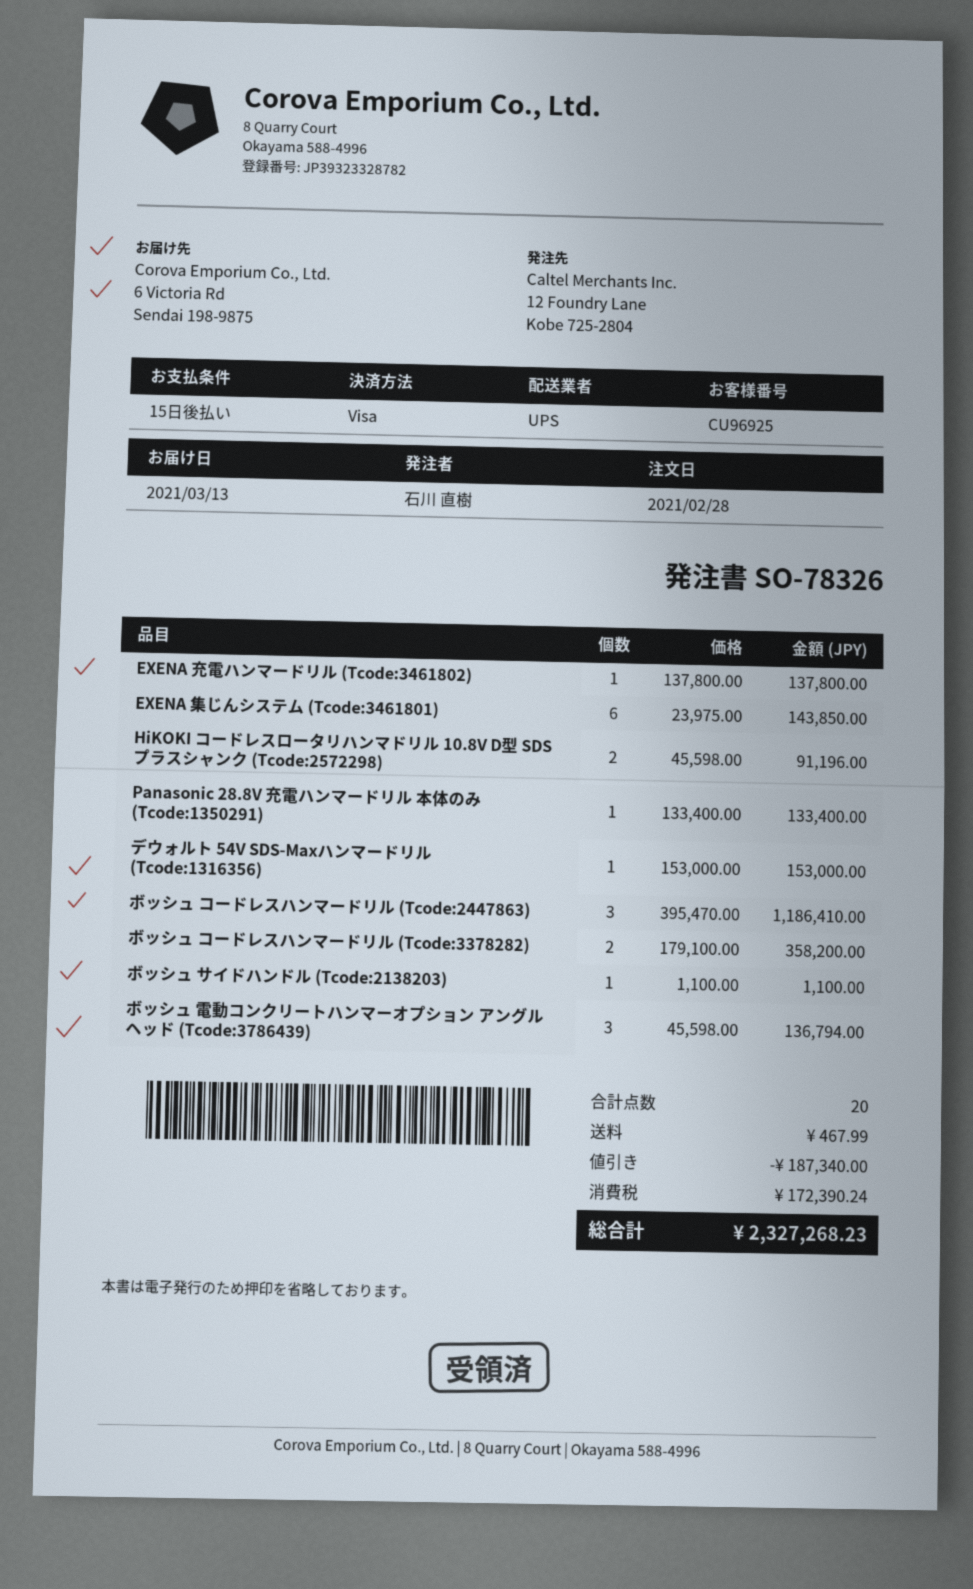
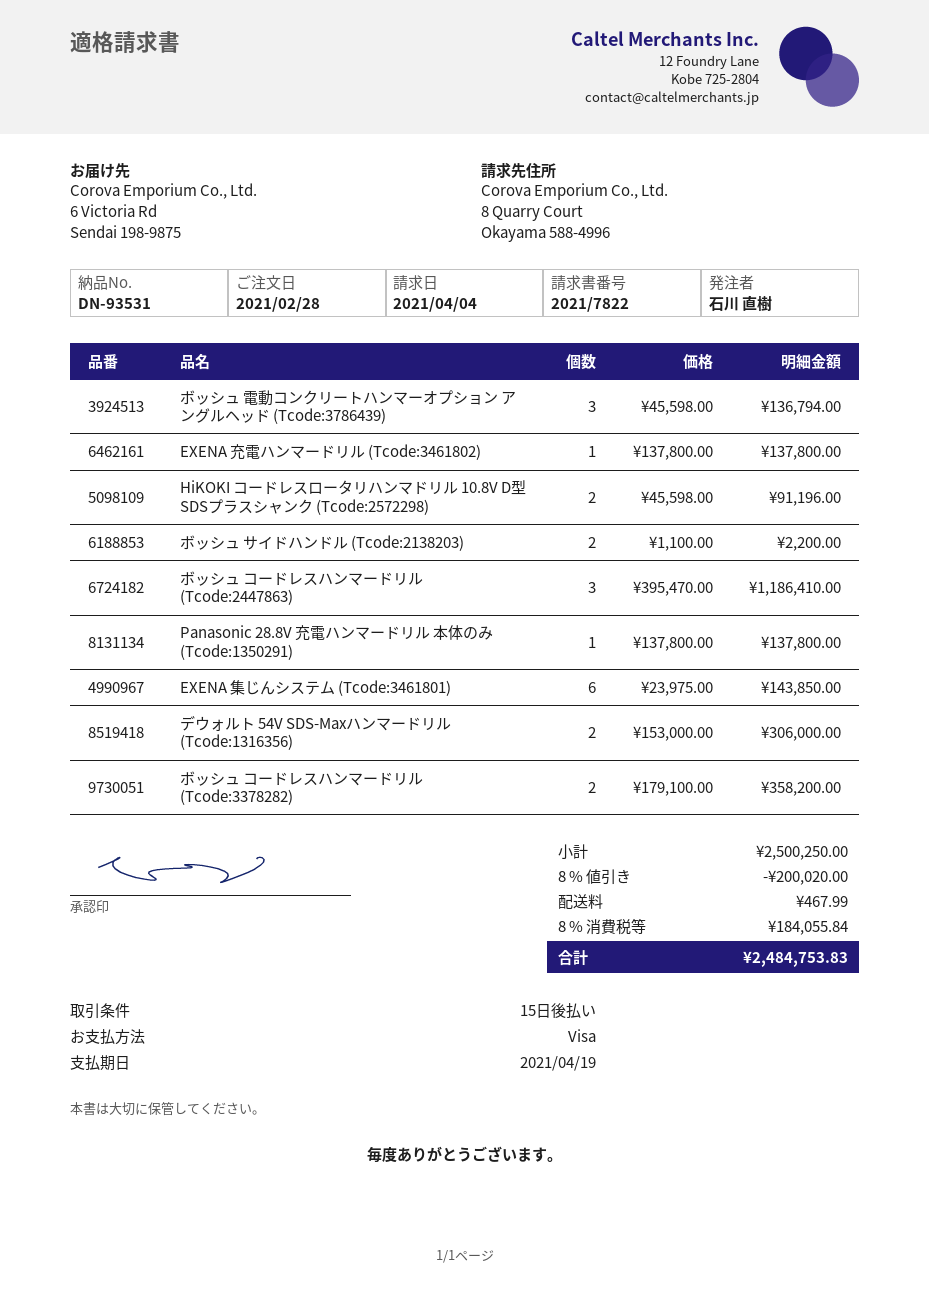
Panasonic 28.8V 充電ハンマードリル 本体のみ (Tcode:1350291): 1 x 133400.00 = 133400.00 -> 1 x 137800.00 = 137800.00
デウォルト 54V SDS-Maxハンマードリル (Tcode:1316356): 1 x 153000.00 = 153000.00 -> 2 x 153000.00 = 306000.00
ボッシュ サイドハンドル (Tcode:2138203): 1 x 1100.00 = 1100.00 -> 2 x 1100.00 = 2200.00
discount: 187340.00 -> 200020.00
tax: 172390.24 -> 184055.84
total: 2327268.23 -> 2484753.83

